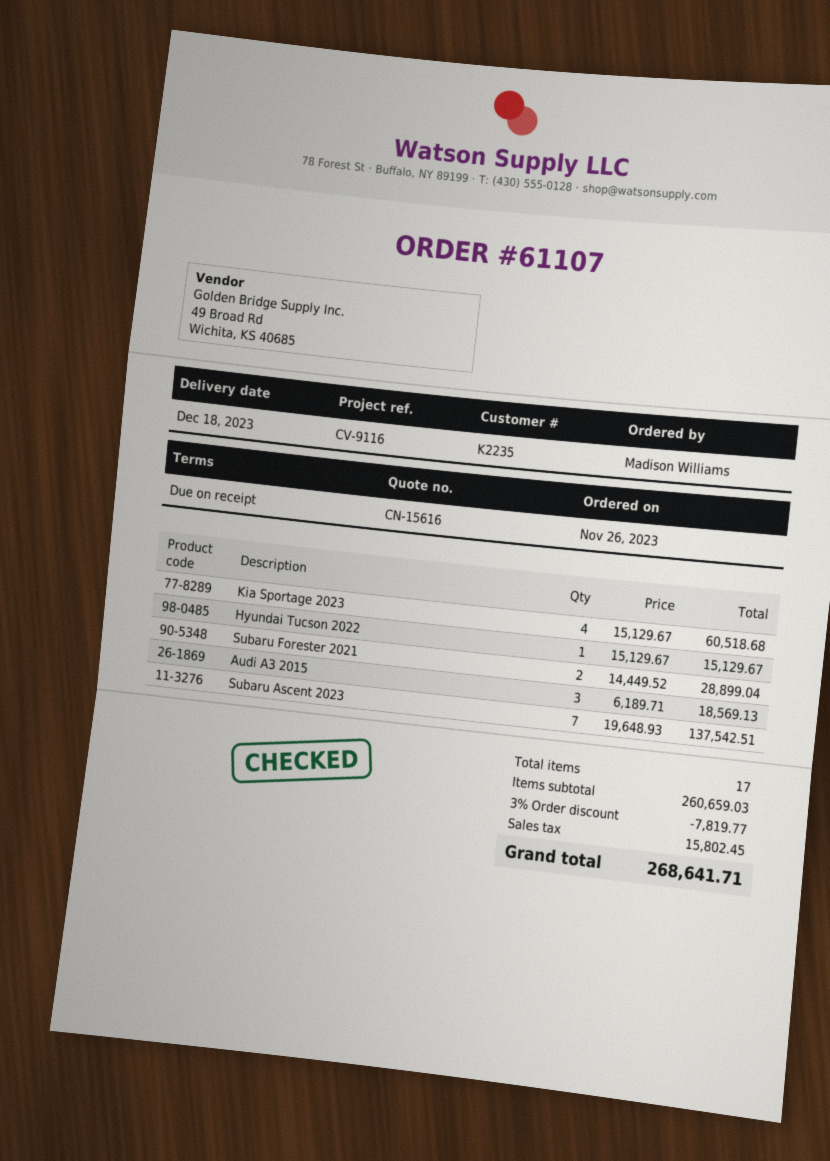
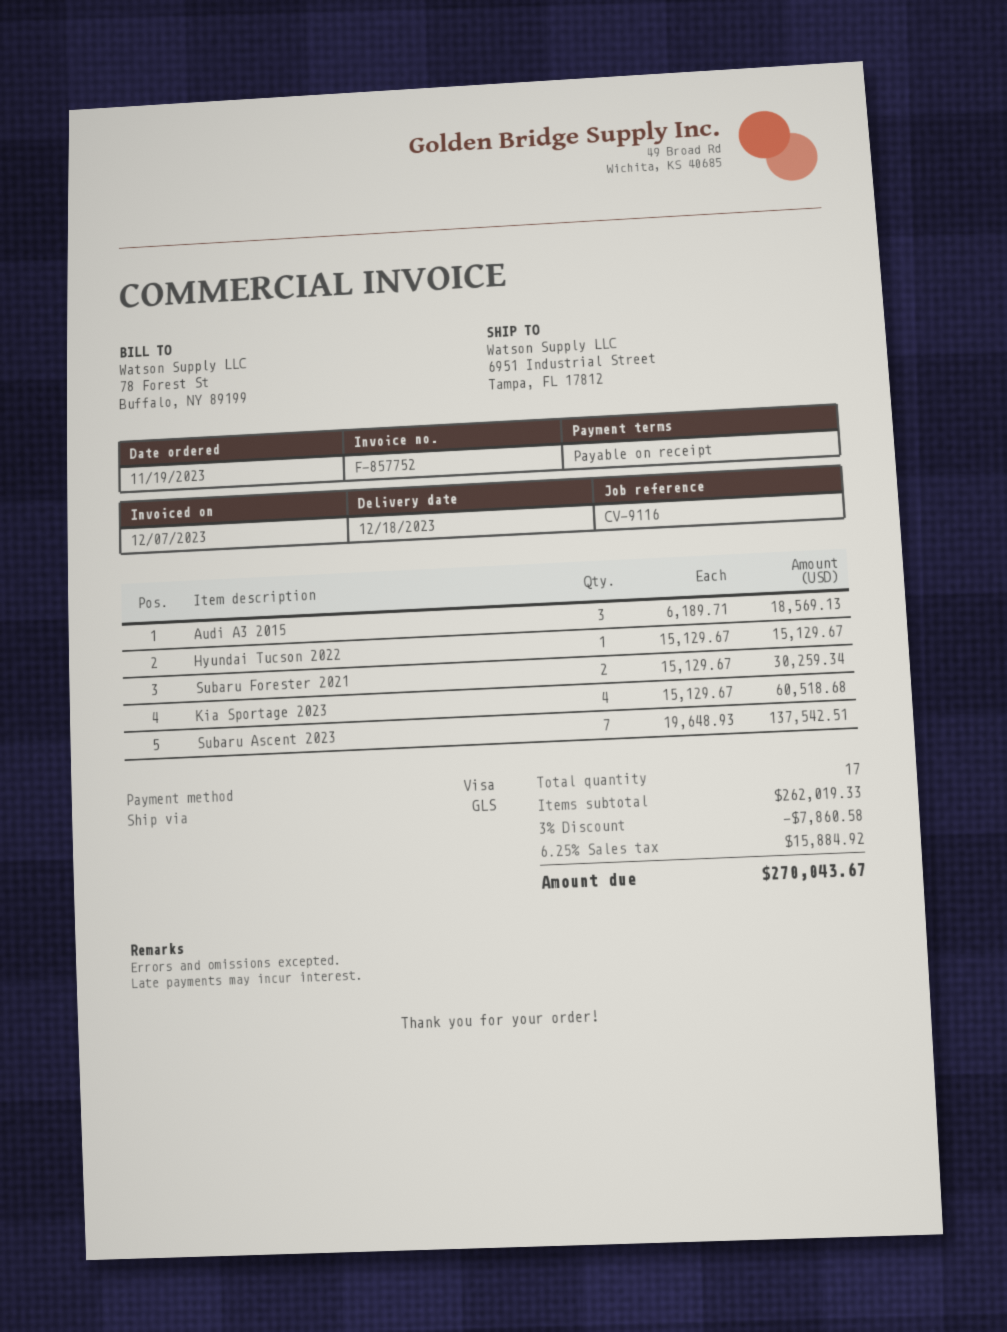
order date: 2023-11-26 -> 2023-11-19
Subaru Forester 2021: 2 x 14449.52 = 28899.04 -> 2 x 15129.67 = 30259.34
subtotal: 260659.03 -> 262019.33
discount: 3% = 7819.77 -> 3% = 7860.58
tax: 15802.45 -> 15884.92
total: 268641.71 -> 270043.67

